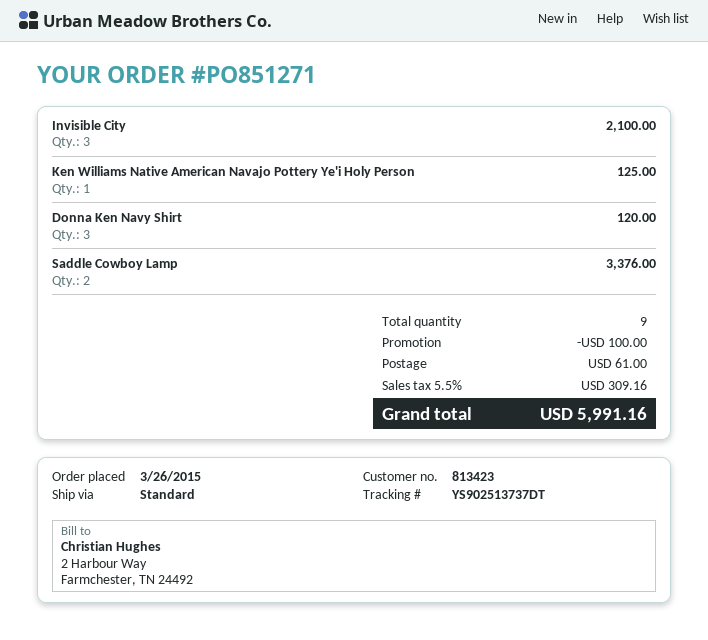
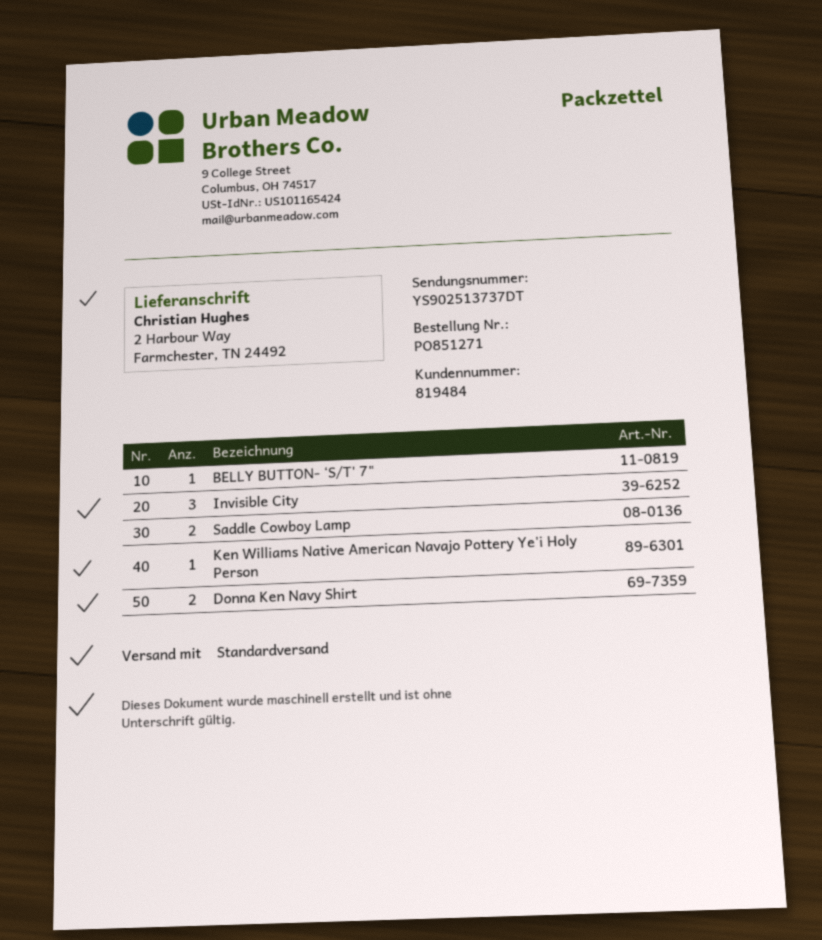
customer number: 813423 -> 819484
Donna Ken Navy Shirt: 3 -> 2
BELLY BUTTON- ‘S/T' 7": none -> 1

